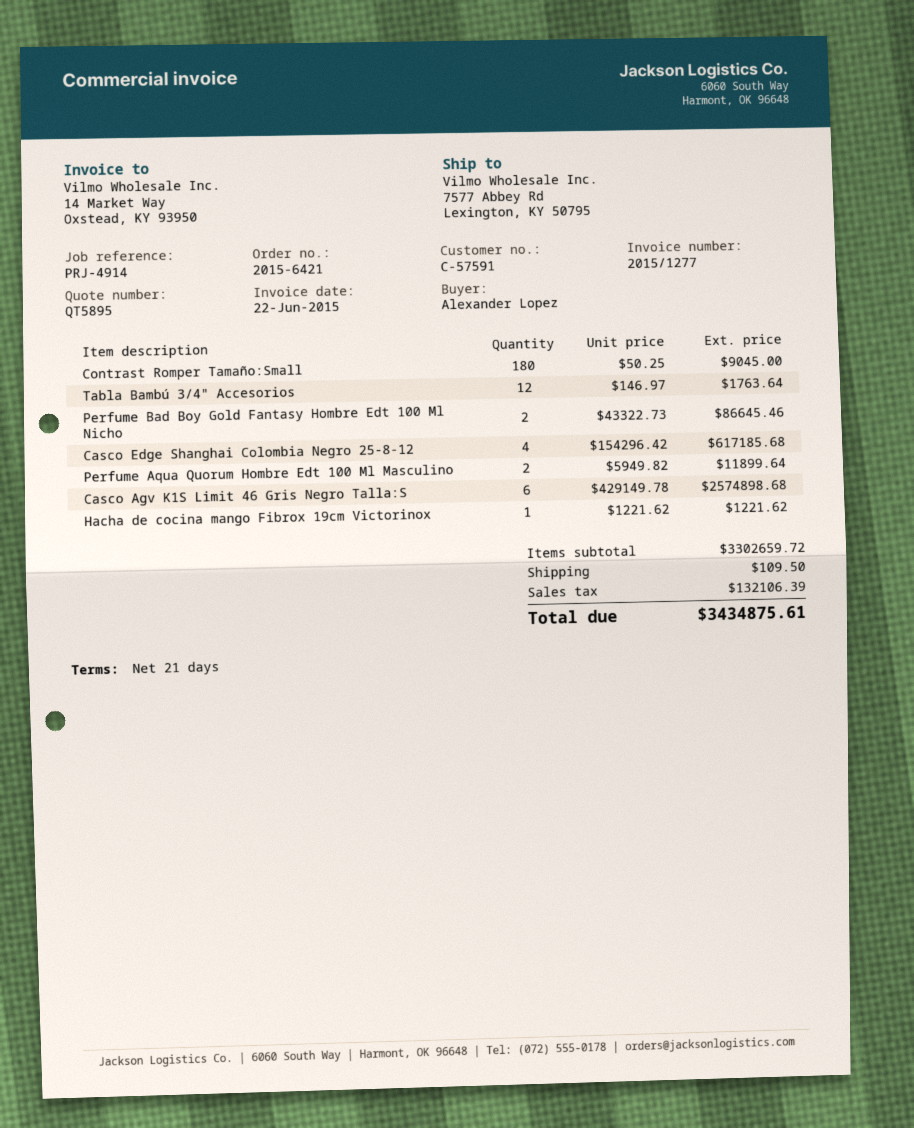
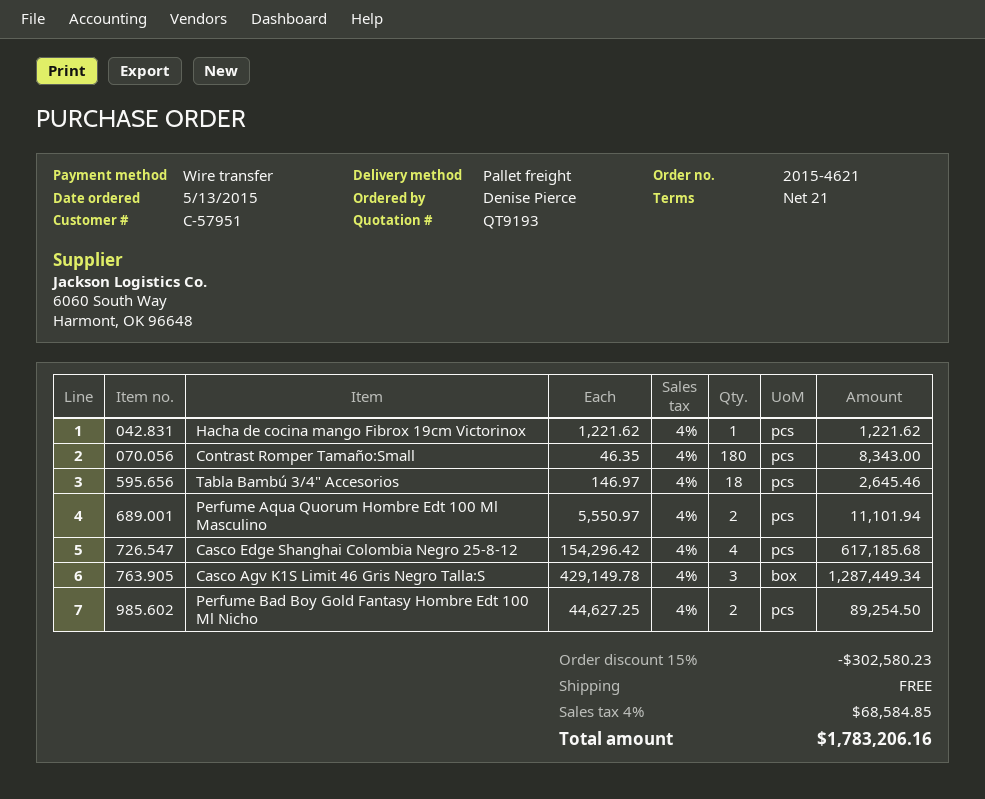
quote number: QT5895 -> QT9193
order number: 2015-6421 -> 2015-4621
customer number: C-57591 -> C-57951
ordered by: Alexander Lopez -> Denise Pierce
Contrast Romper Tamaño:Small: 180 x 50.25 = 9045.00 -> 180 x 46.35 = 8343.00
Tabla Bambú 3/4" Accesorios: 12 x 146.97 = 1763.64 -> 18 x 146.97 = 2645.46
Perfume Bad Boy Gold Fantasy Hombre Edt 100 Ml Nicho: 2 x 43322.73 = 86645.46 -> 2 x 44627.25 = 89254.50
Perfume Aqua Quorum Hombre Edt 100 Ml Masculino: 2 x 5949.82 = 11899.64 -> 2 x 5550.97 = 11101.94
Casco Agv K1S Limit 46 Gris Negro Talla:S: 6 x 429149.78 = 2574898.68 -> 3 x 429149.78 = 1287449.34
discount: none -> 15% = 302580.23
shipping: 109.50 -> 0.00
tax: 132106.39 -> 68584.85
total: 3434875.61 -> 1783206.16

